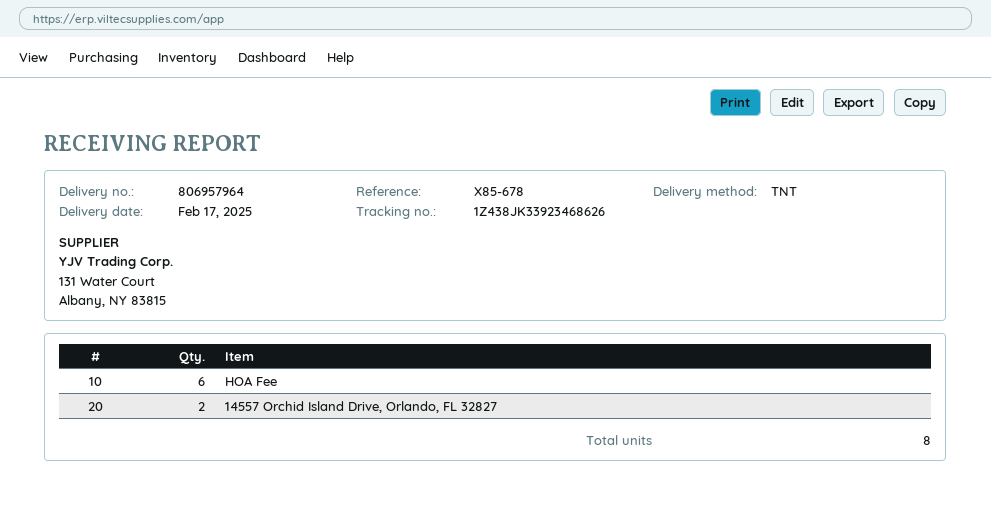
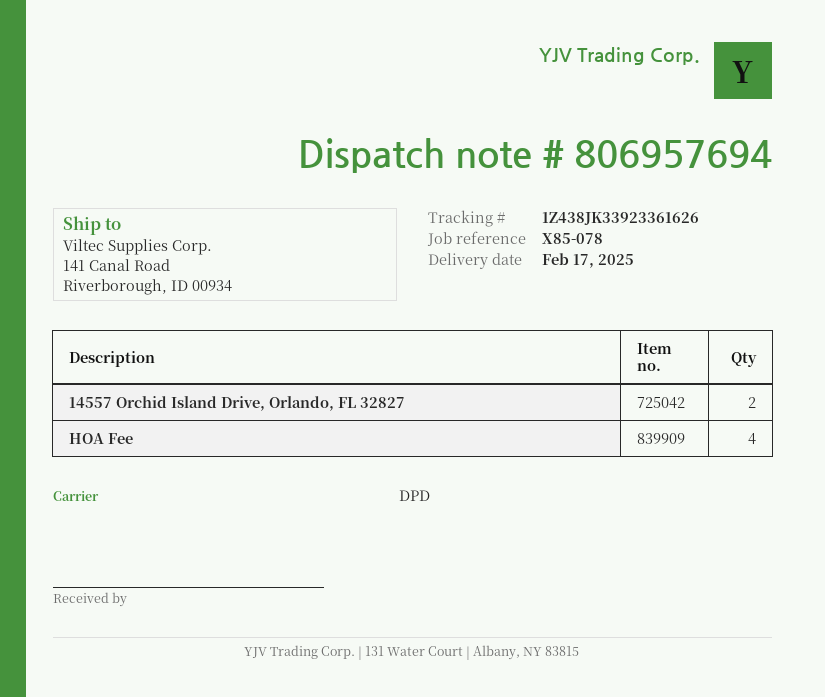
delivery note number: 806957964 -> 806957694
reference: X85-678 -> X85-078
shipping method: TNT -> DPD
tracking number: 1Z438JK33923468626 -> 1Z438JK33923361626
HOA Fee: 6 -> 4

